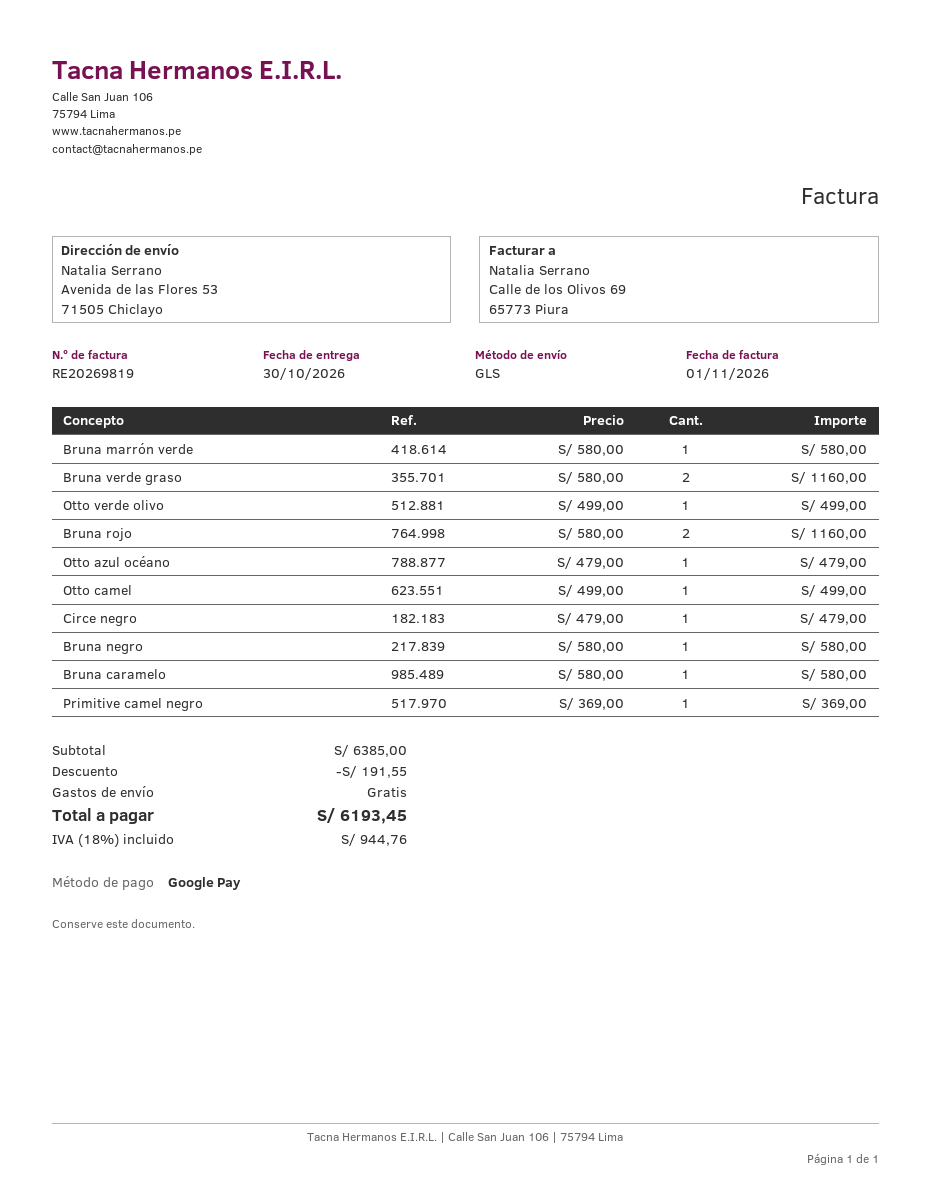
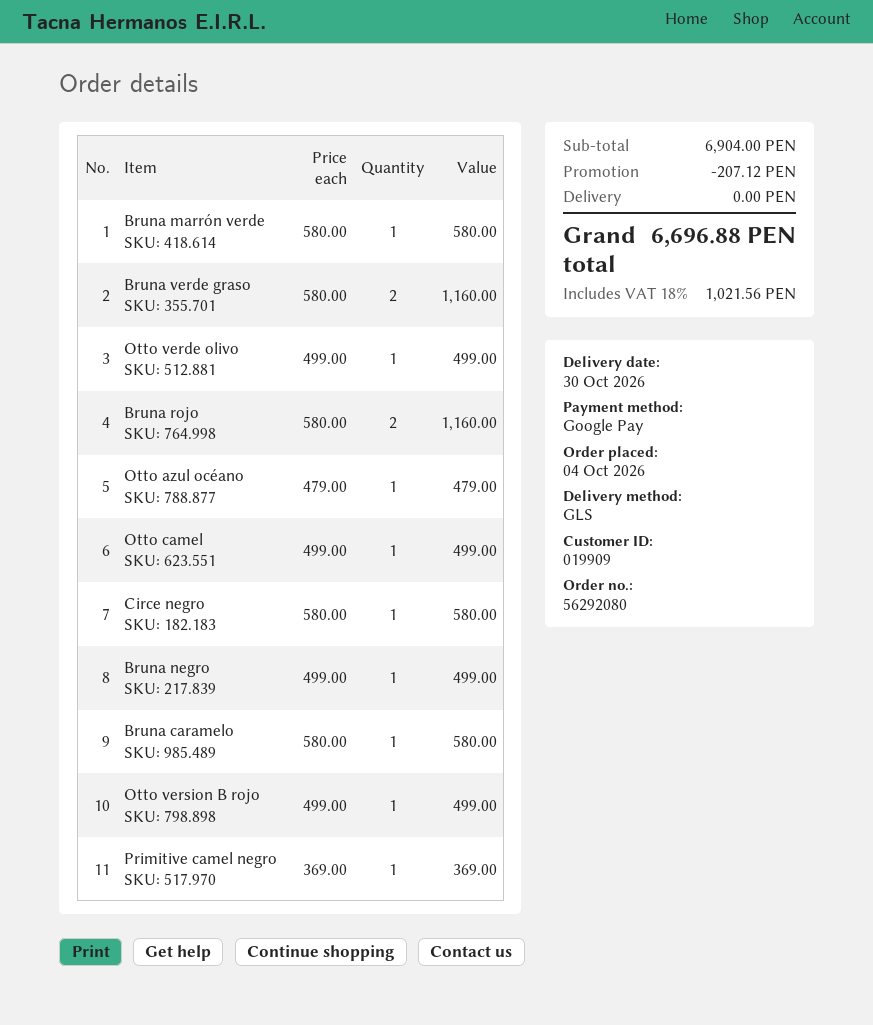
Circe negro: 1 x 479.00 = 479.00 -> 1 x 580.00 = 580.00
Bruna negro: 1 x 580.00 = 580.00 -> 1 x 499.00 = 499.00
Otto version B rojo: none -> 1 x 499.00 = 499.00
subtotal: 6385.00 -> 6904.00
discount: 191.55 -> 207.12
tax: 18% = 944.76 -> 18% = 1021.56
total: 6193.45 -> 6696.88

